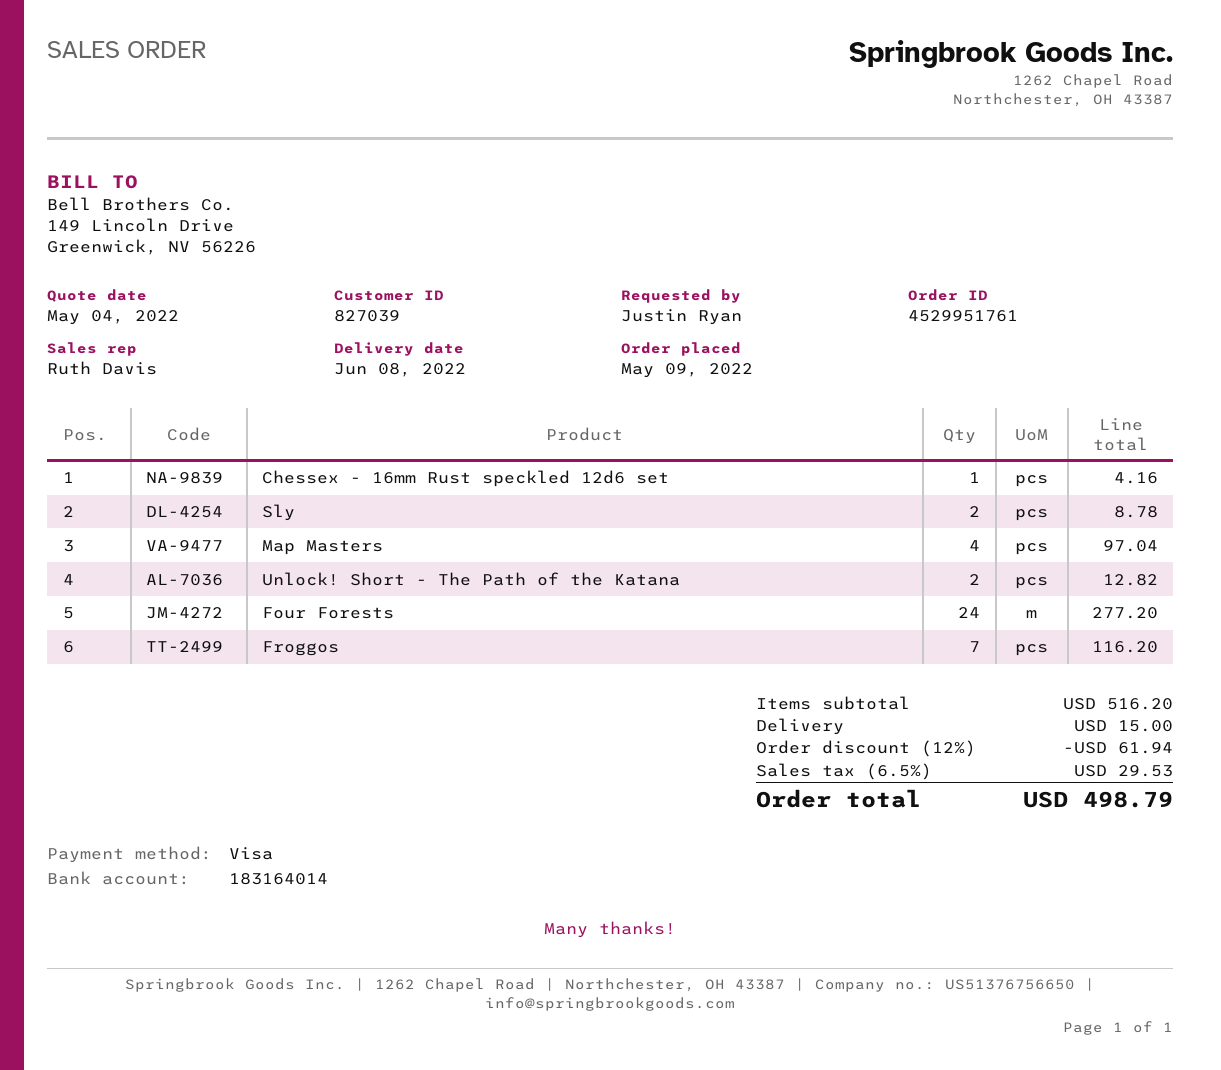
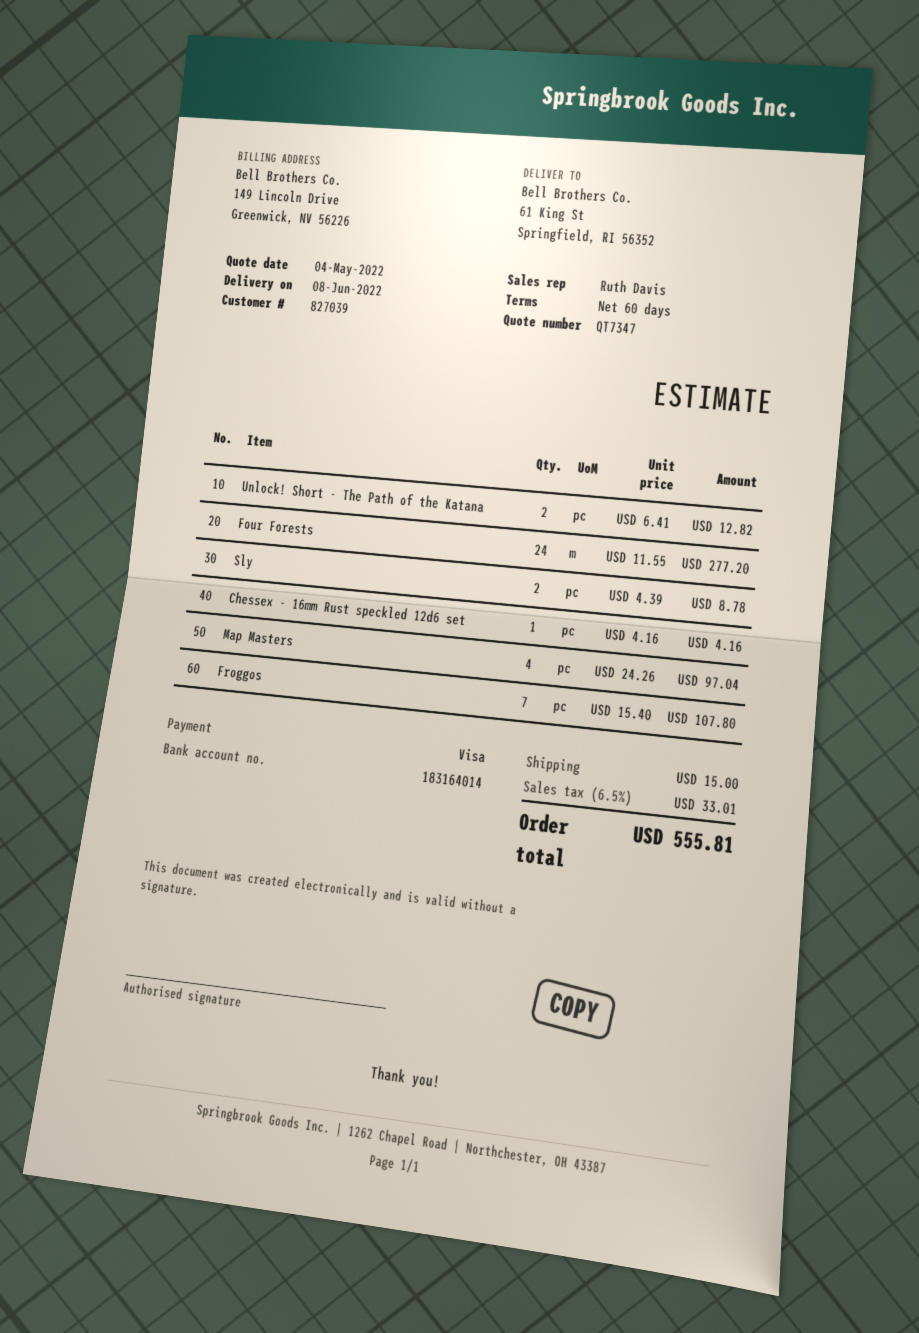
Froggos: 7 for 116.20 -> 7 for 107.80
discount: 12% = 61.94 -> none
tax: 6.5% = 29.53 -> 6.5% = 33.01
total: 498.79 -> 555.81

